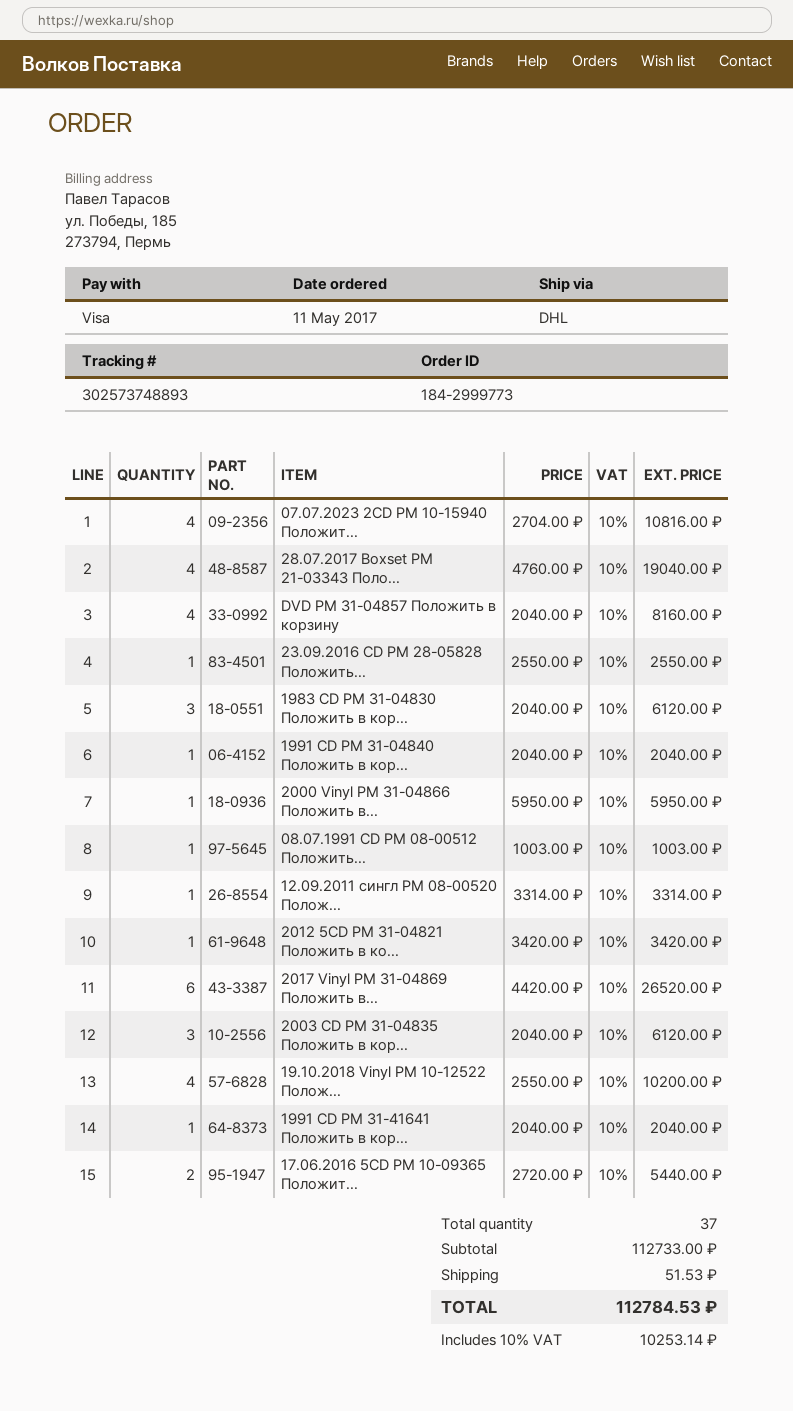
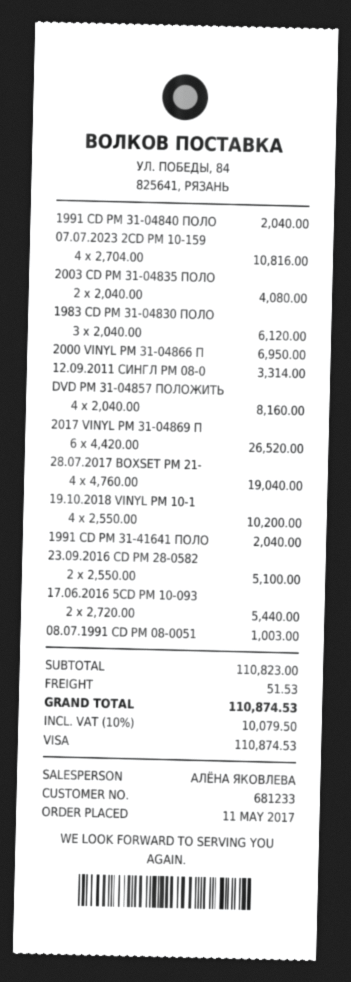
23.09.2016 CD PM 28-05828 Положить...: 1 x 2550.00 = 2550.00 -> 2 x 2550.00 = 5100.00
2000 Vinyl PM 31-04866 Положить в...: 1 x 5950.00 = 5950.00 -> 1 x 6950.00 = 6950.00
2012 5CD PM 31-04821 Положить в ко...: 1 x 3420.00 = 3420.00 -> none
2003 CD PM 31-04835 Положить в кор...: 3 x 2040.00 = 6120.00 -> 2 x 2040.00 = 4080.00
subtotal: 112733.00 -> 110823.00
tax: 10% = 10253.14 -> 10% = 10079.50
total: 112784.53 -> 110874.53

